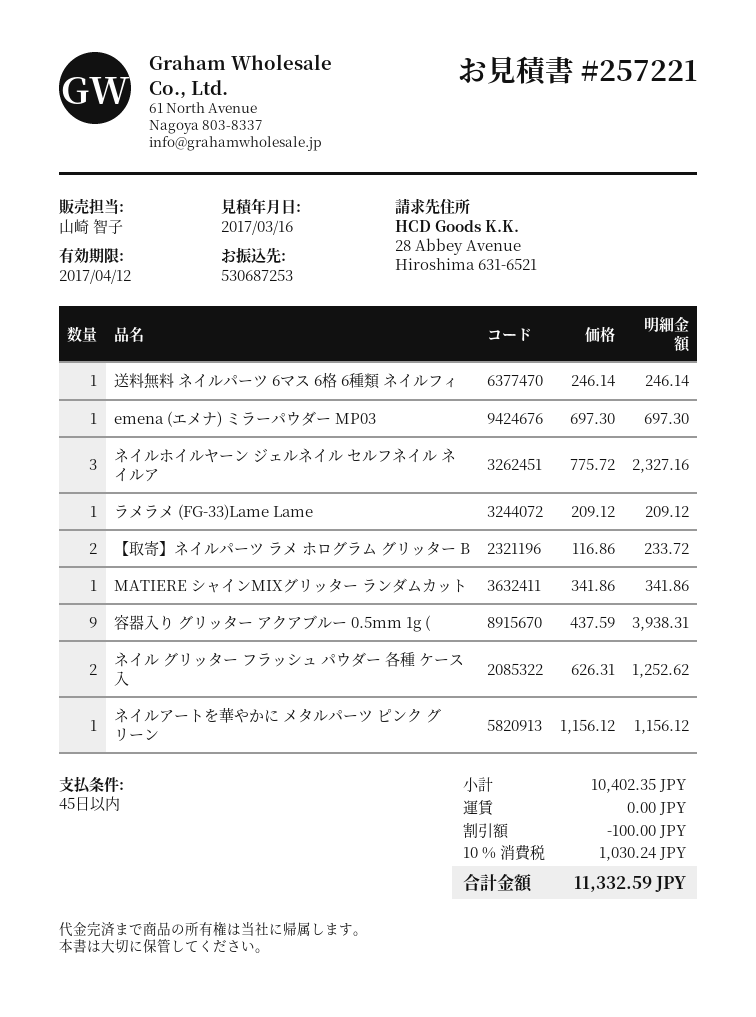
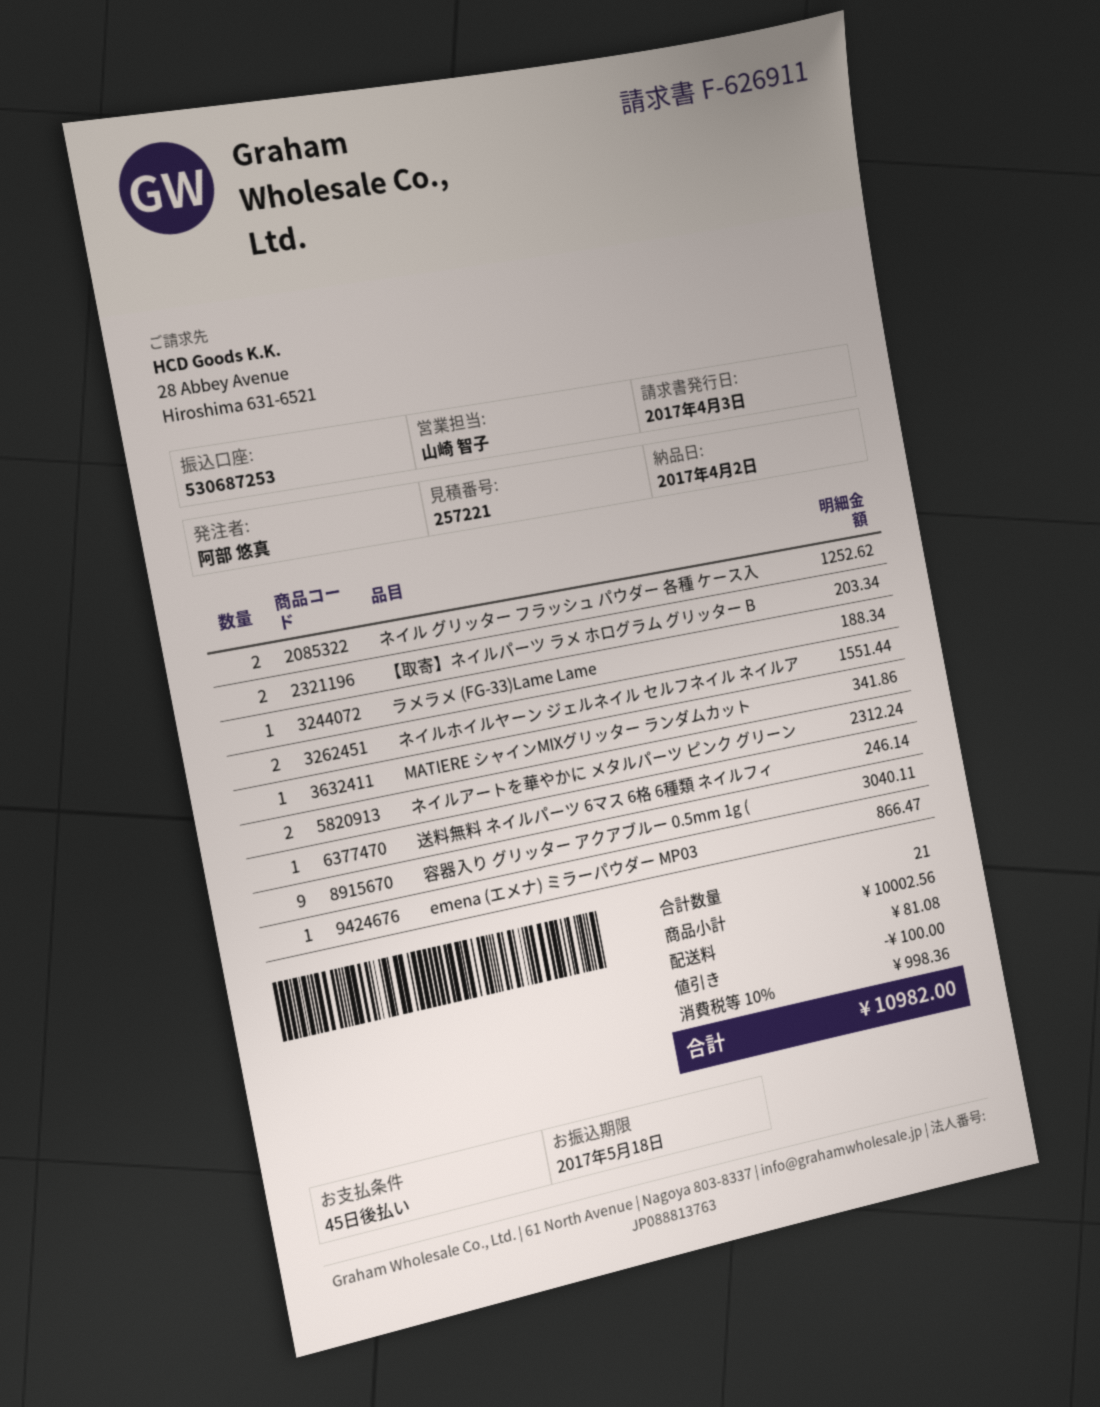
emena (エメナ) ミラーパウダー MP03: 1 for 697.30 -> 1 for 866.47
ネイルホイルヤーン ジェルネイル セルフネイル ネイルア: 3 for 2327.16 -> 2 for 1551.44
ラメラメ (FG-33)Lame Lame: 1 for 209.12 -> 1 for 188.34
【取寄】ネイルパーツ ラメ ホログラム グリッター B: 2 for 233.72 -> 2 for 203.34
容器入り グリッター アクアブルー 0.5mm 1g (: 9 for 3938.31 -> 9 for 3040.11
ネイルアートを華やかに メタルパーツ ピンク グリーン: 1 for 1156.12 -> 2 for 2312.24
subtotal: 10402.35 -> 10002.56
shipping: 0.00 -> 81.08
tax: 10% = 1030.24 -> 10% = 998.36
total: 11332.59 -> 10982.00

